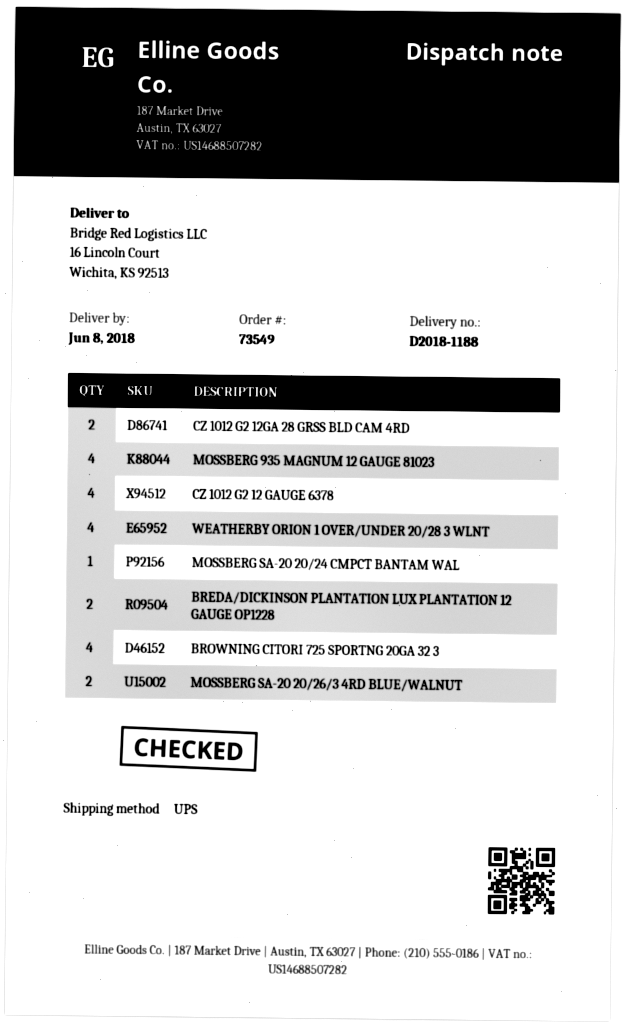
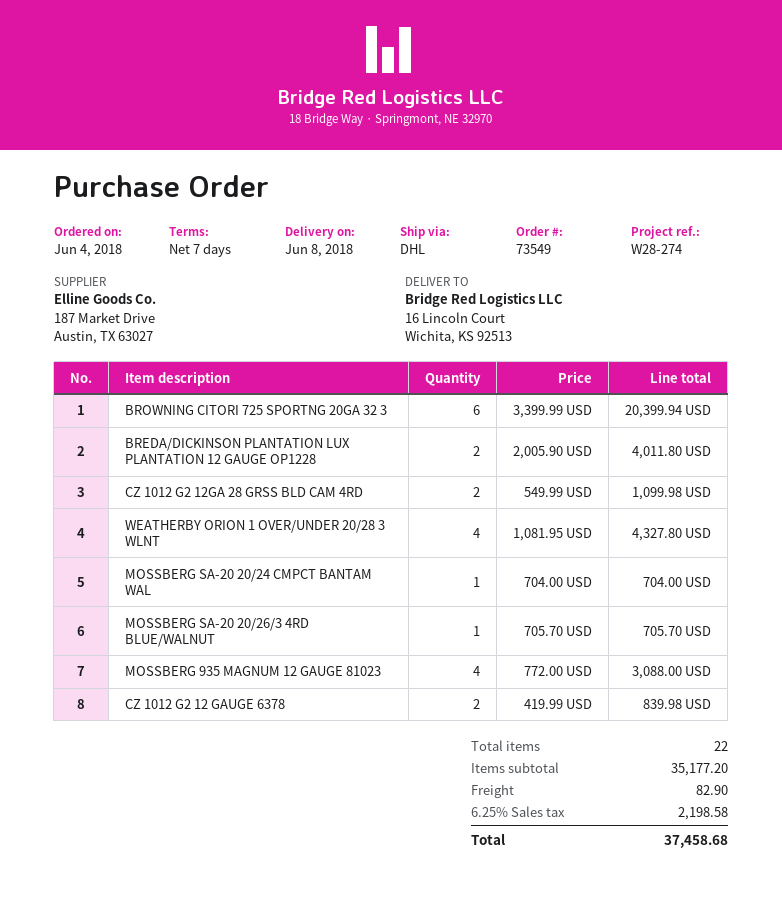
shipping method: UPS -> DHL
CZ 1012 G2 12 GAUGE 6378: 4 -> 2
BROWNING CITORI 725 SPORTNG 20GA 32 3: 4 -> 6
MOSSBERG SA-20 20/26/3 4RD BLUE/WALNUT: 2 -> 1

